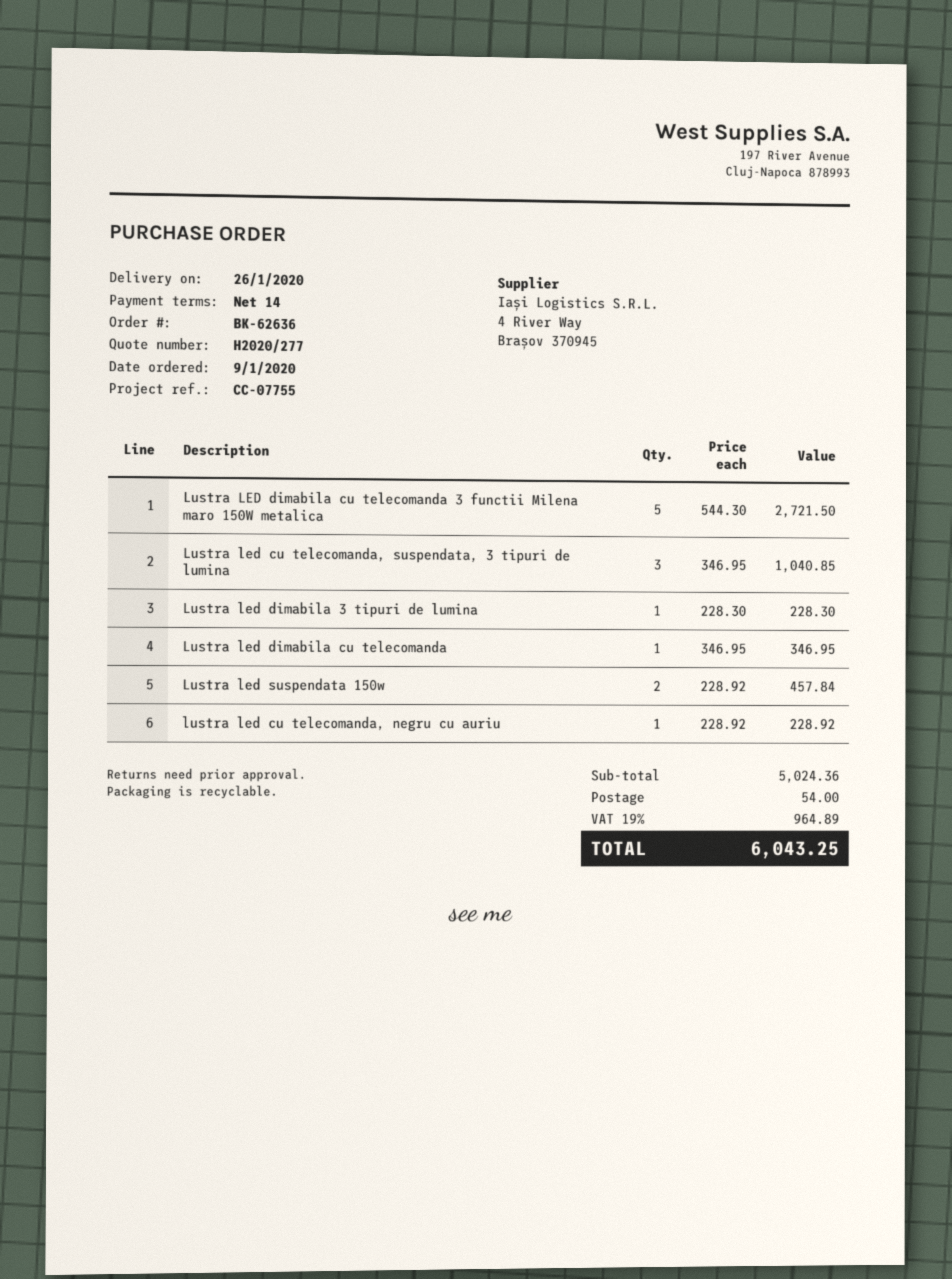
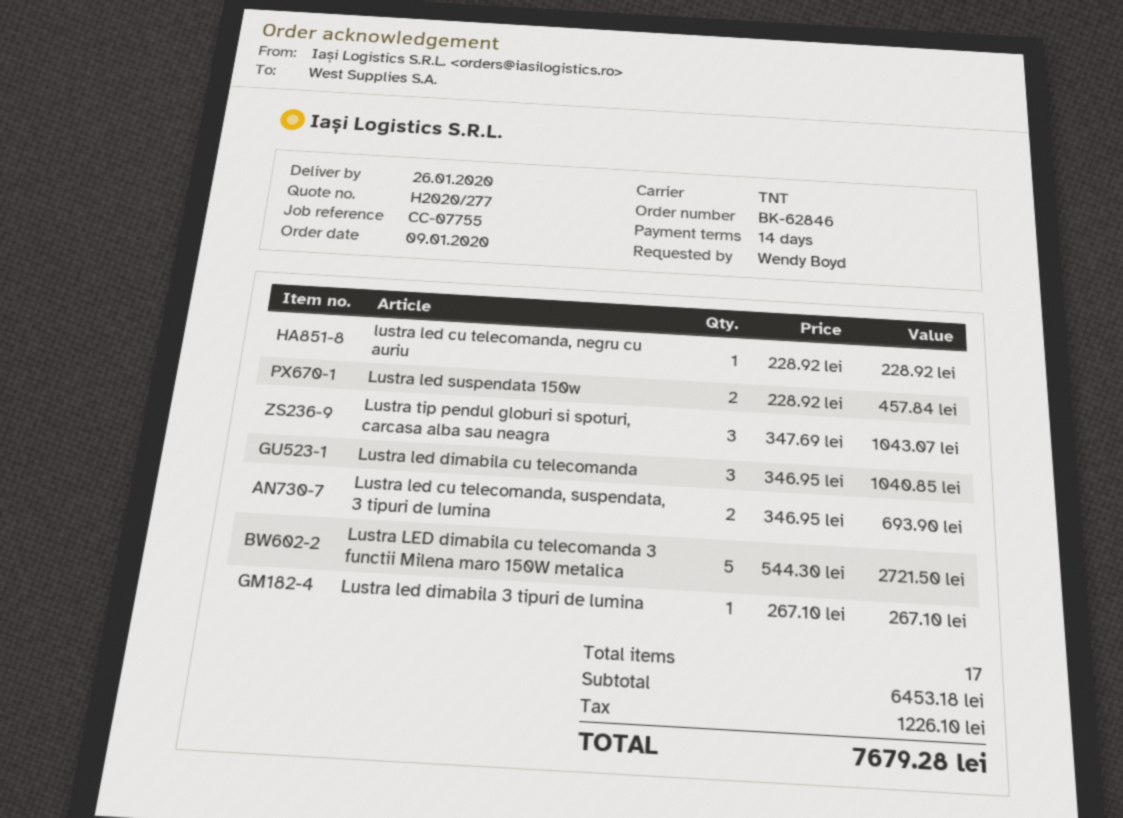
order number: BK-62636 -> BK-62846
Lustra led cu telecomanda, suspendata, 3 tipuri de lumina: 3 x 346.95 = 1040.85 -> 2 x 346.95 = 693.90
Lustra led dimabila 3 tipuri de lumina: 1 x 228.30 = 228.30 -> 1 x 267.10 = 267.10
Lustra led dimabila cu telecomanda: 1 x 346.95 = 346.95 -> 3 x 346.95 = 1040.85
Lustra tip pendul globuri si spoturi, carcasa alba sau neagra: none -> 3 x 347.69 = 1043.07
subtotal: 5024.36 -> 6453.18
shipping: 54.00 -> none
tax: 964.89 -> 1226.10
total: 6043.25 -> 7679.28

